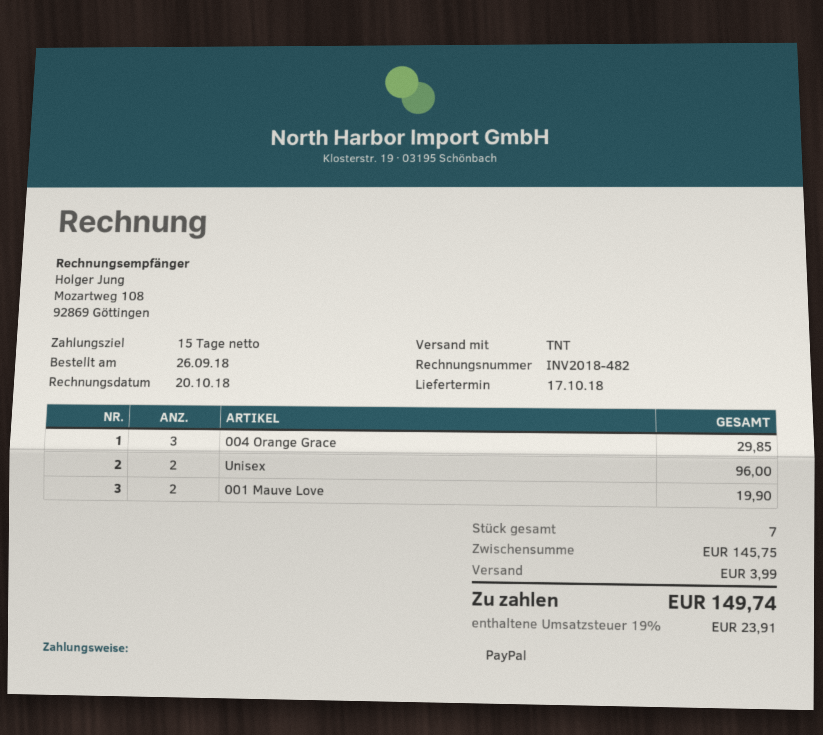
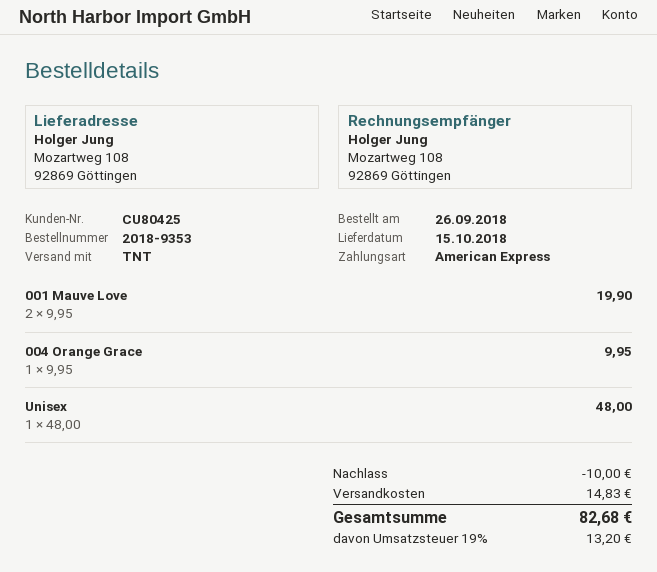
delivery date: 2018-10-17 -> 2018-10-15
payment method: PayPal -> American Express
004 Orange Grace: 3 for 29.85 -> 1 for 9.95
Unisex: 2 for 96.00 -> 1 for 48.00
discount: none -> 10.00
shipping: 3.99 -> 14.83
tax: 19% = 23.91 -> 19% = 13.20
total: 149.74 -> 82.68

